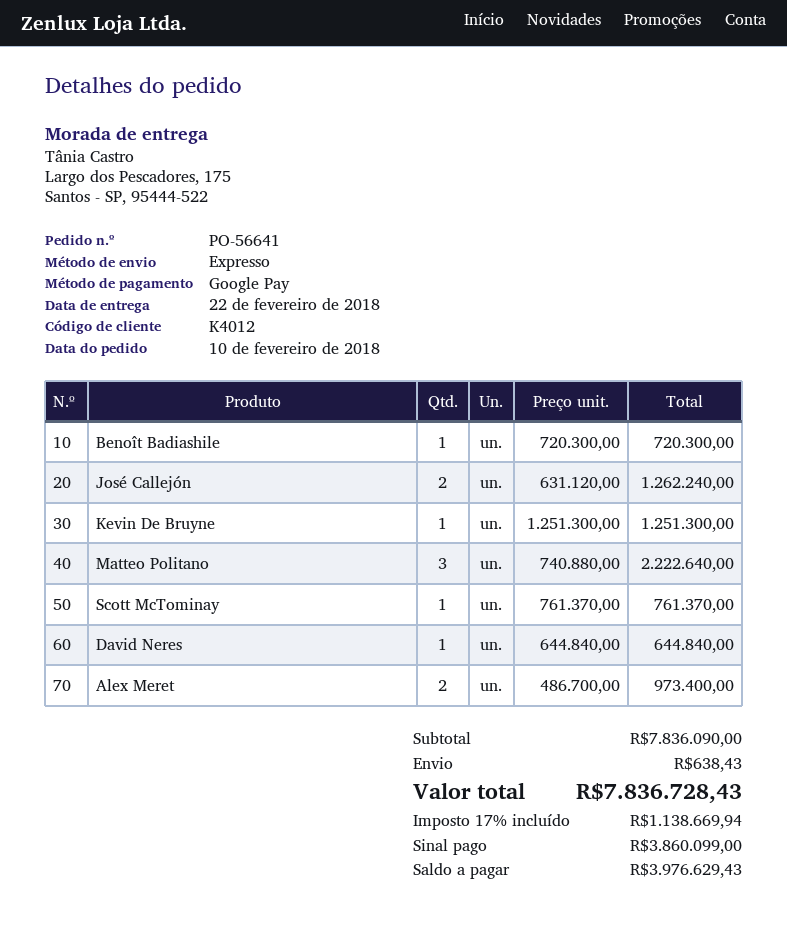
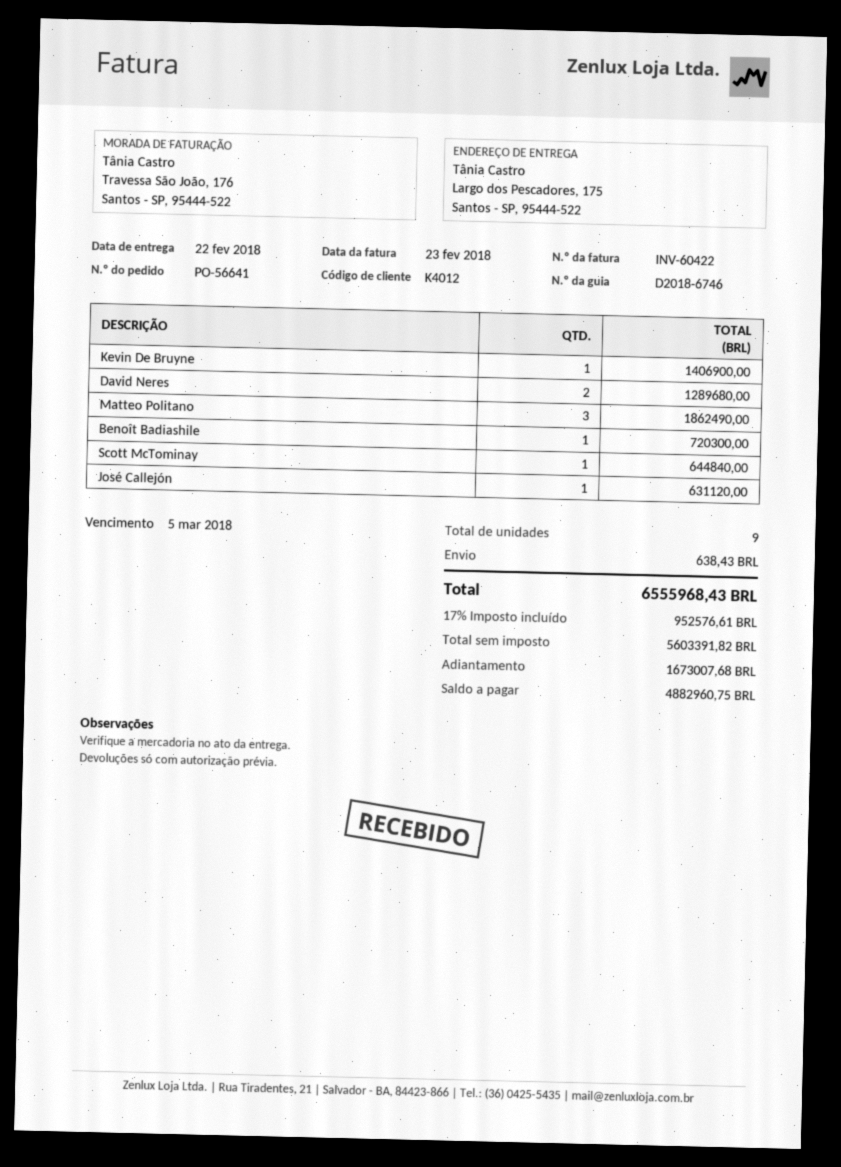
José Callejón: 2 for 1262240.00 -> 1 for 631120.00
Kevin De Bruyne: 1 for 1251300.00 -> 1 for 1406900.00
Matteo Politano: 3 for 2222640.00 -> 3 for 1862490.00
Scott McTominay: 1 for 761370.00 -> 1 for 644840.00
David Neres: 1 for 644840.00 -> 2 for 1289680.00
Alex Meret: 2 for 973400.00 -> none
tax: 17% = 1138669.94 -> 17% = 952576.61
total: 7836728.43 -> 6555968.43
deposit: 3860099.00 -> 1673007.68
balance: 3976629.43 -> 4882960.75

